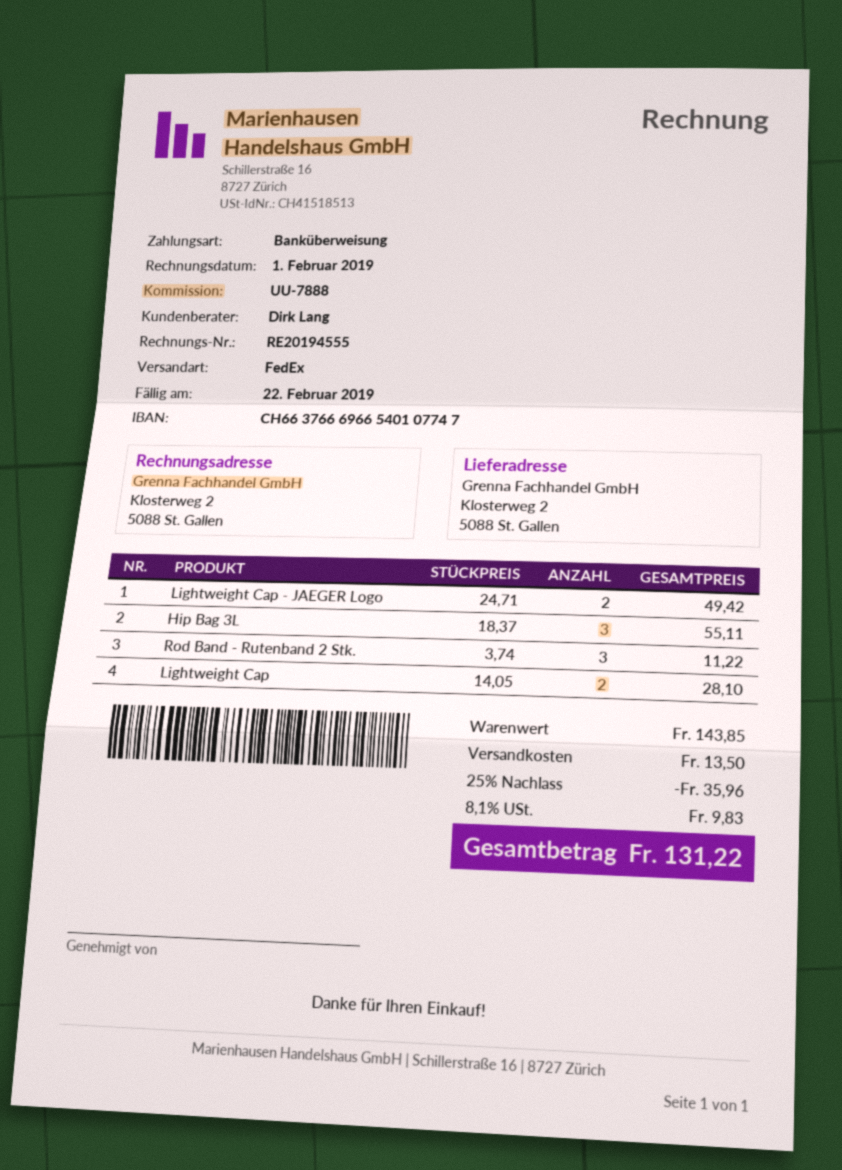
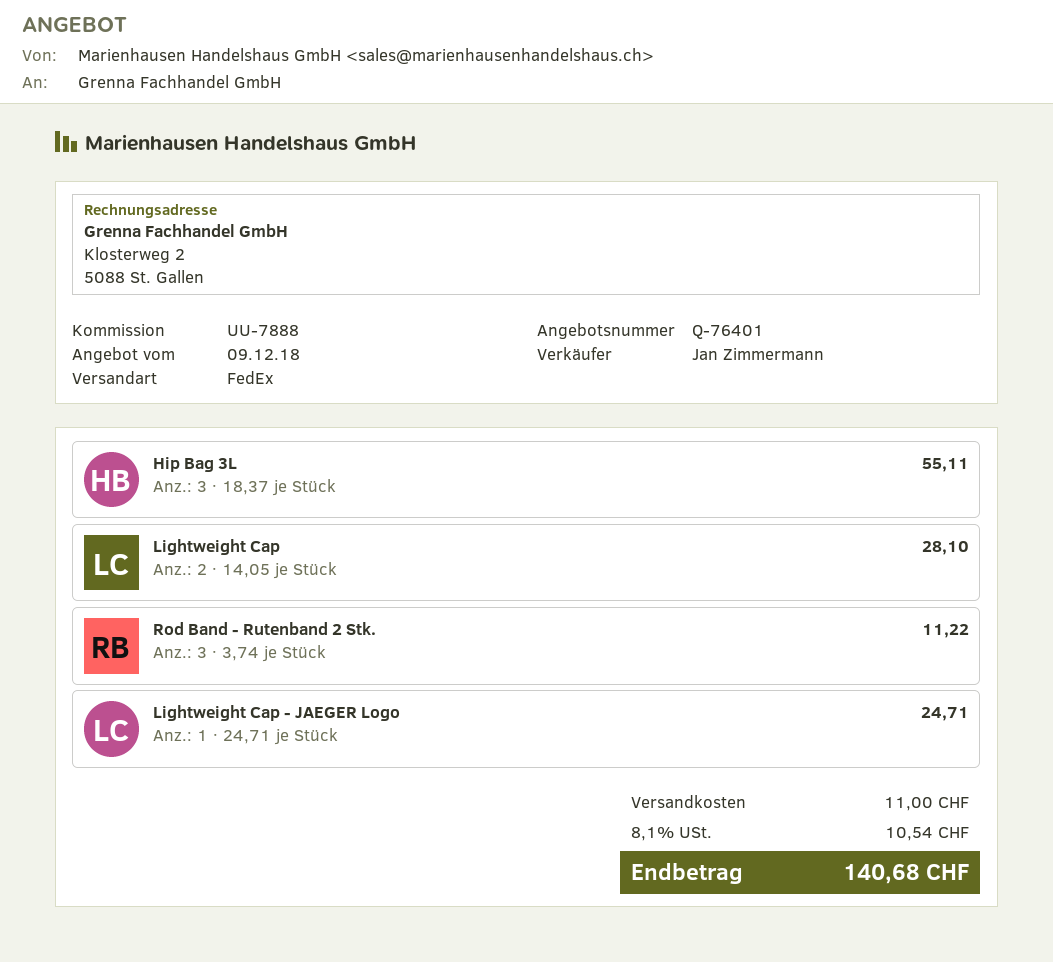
sales rep: Dirk Lang -> Jan Zimmermann
Lightweight Cap - JAEGER Logo: 2 x 24.71 = 49.42 -> 1 x 24.71 = 24.71
discount: 25% = 35.96 -> none
shipping: 13.50 -> 11.00
tax: 8.1% = 9.83 -> 8.1% = 10.54
total: 131.22 -> 140.68

